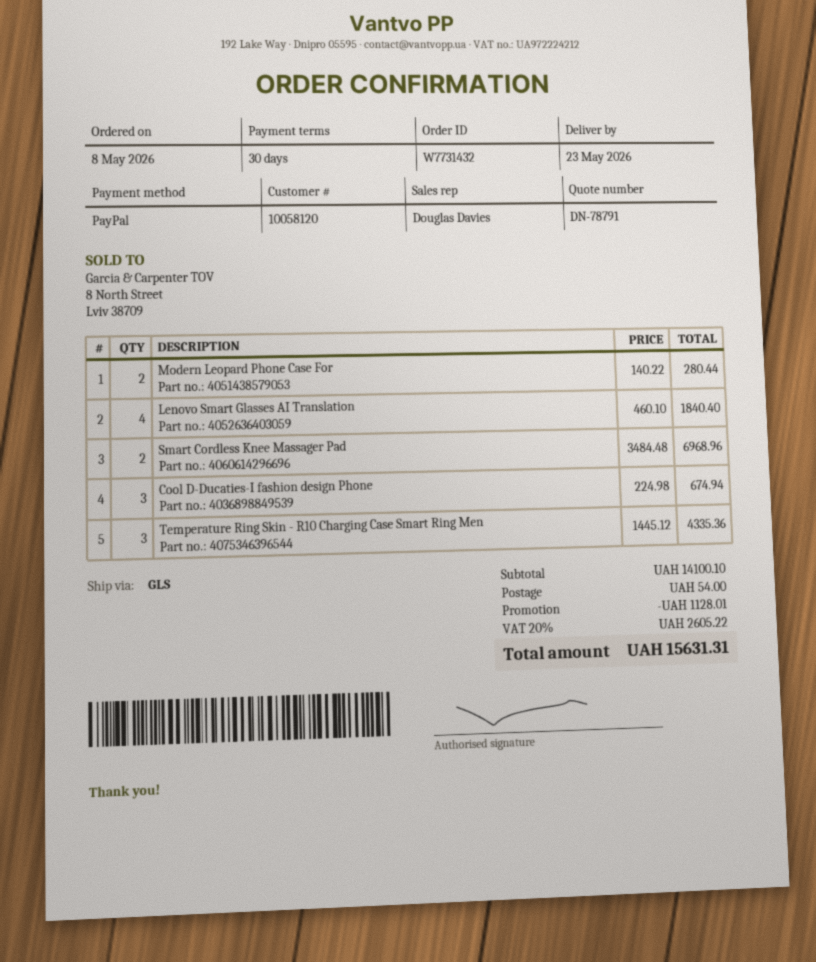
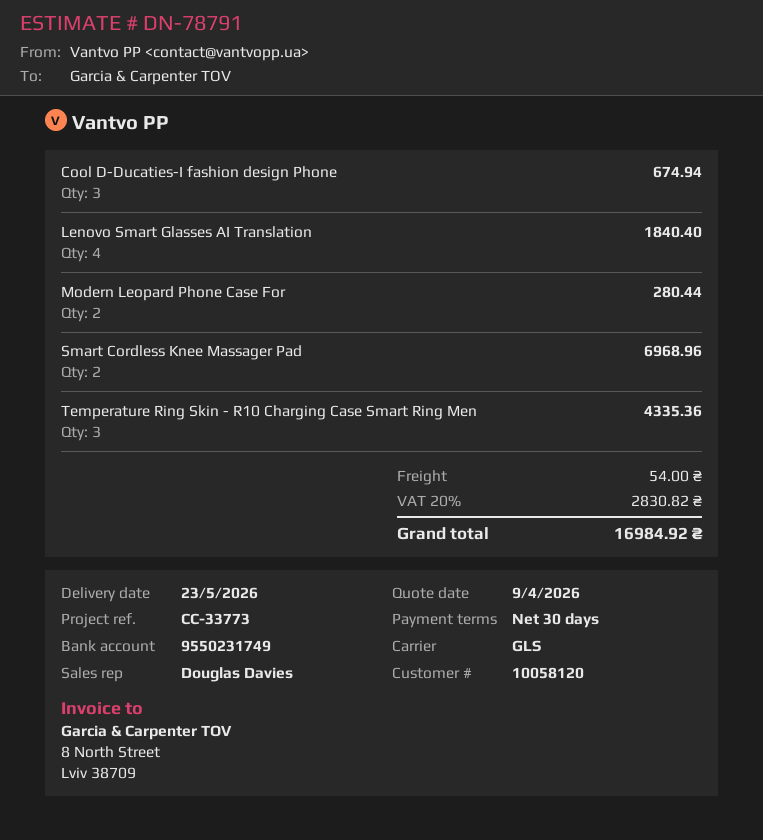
discount: 1128.01 -> none
tax: 20% = 2605.22 -> 20% = 2830.82
total: 15631.31 -> 16984.92

